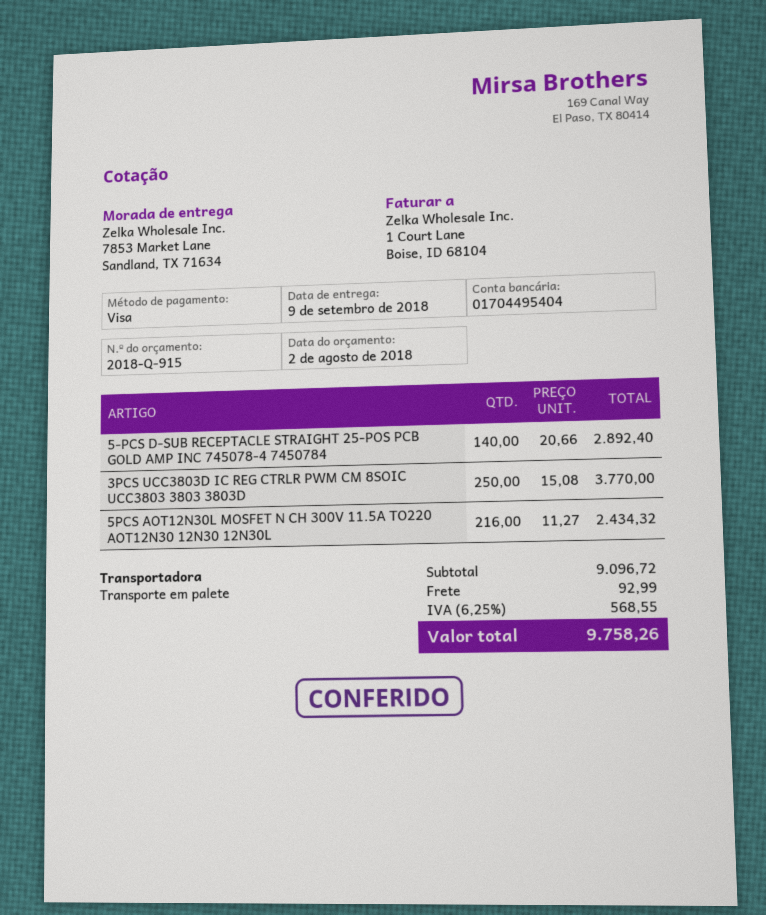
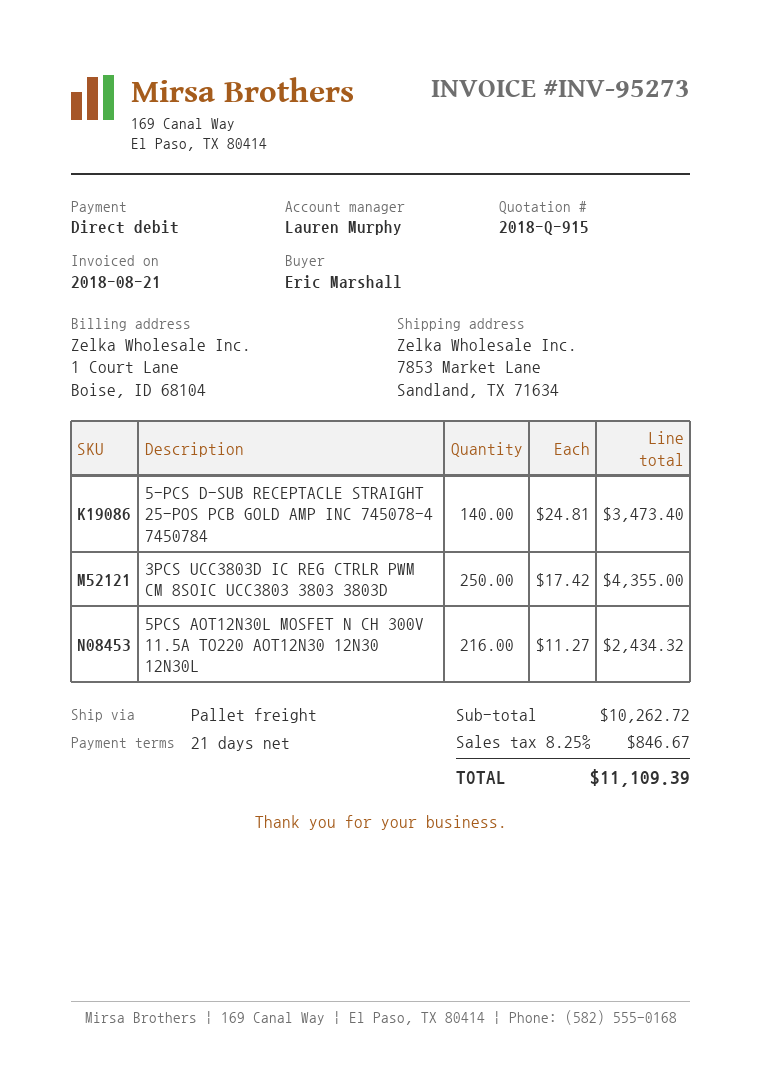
payment method: Visa -> direct debit
5-PCS D-SUB RECEPTACLE STRAIGHT 25-POS PCB GOLD AMP INC 745078-4 7450784: 140 x 20.66 = 2892.40 -> 140 x 24.81 = 3473.40
3PCS UCC3803D IC REG CTRLR PWM CM 8SOIC UCC3803 3803 3803D: 250 x 15.08 = 3770.00 -> 250 x 17.42 = 4355.00
subtotal: 9096.72 -> 10262.72
shipping: 92.99 -> none
tax: 6.25% = 568.55 -> 8.25% = 846.67
total: 9758.26 -> 11109.39

